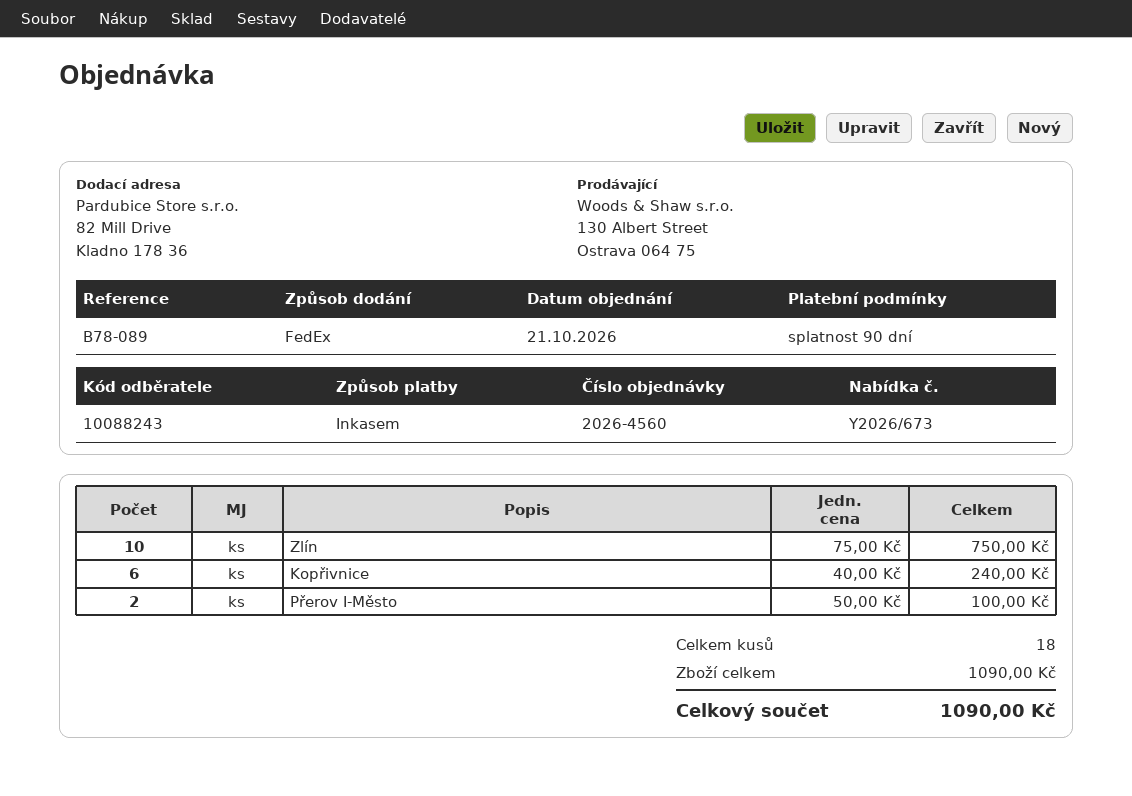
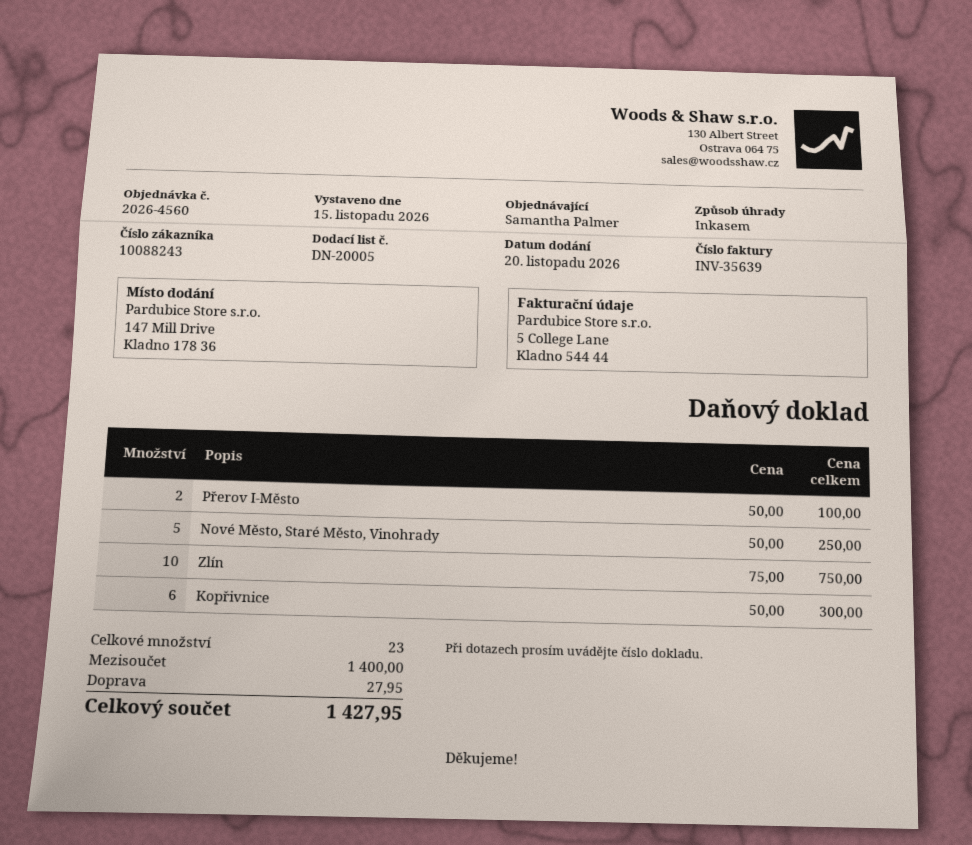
ship to: 82 Mill Drive, Kladno 178 36 -> 147 Mill Drive, Kladno 178 36
Kopřivnice: 6 x 40.00 = 240.00 -> 6 x 50.00 = 300.00
Nové Město, Staré Město, Vinohrady: none -> 5 x 50.00 = 250.00
total quantity: 18 -> 23
subtotal: 1090.00 -> 1400.00
shipping: none -> 27.95
total: 1090.00 -> 1427.95

